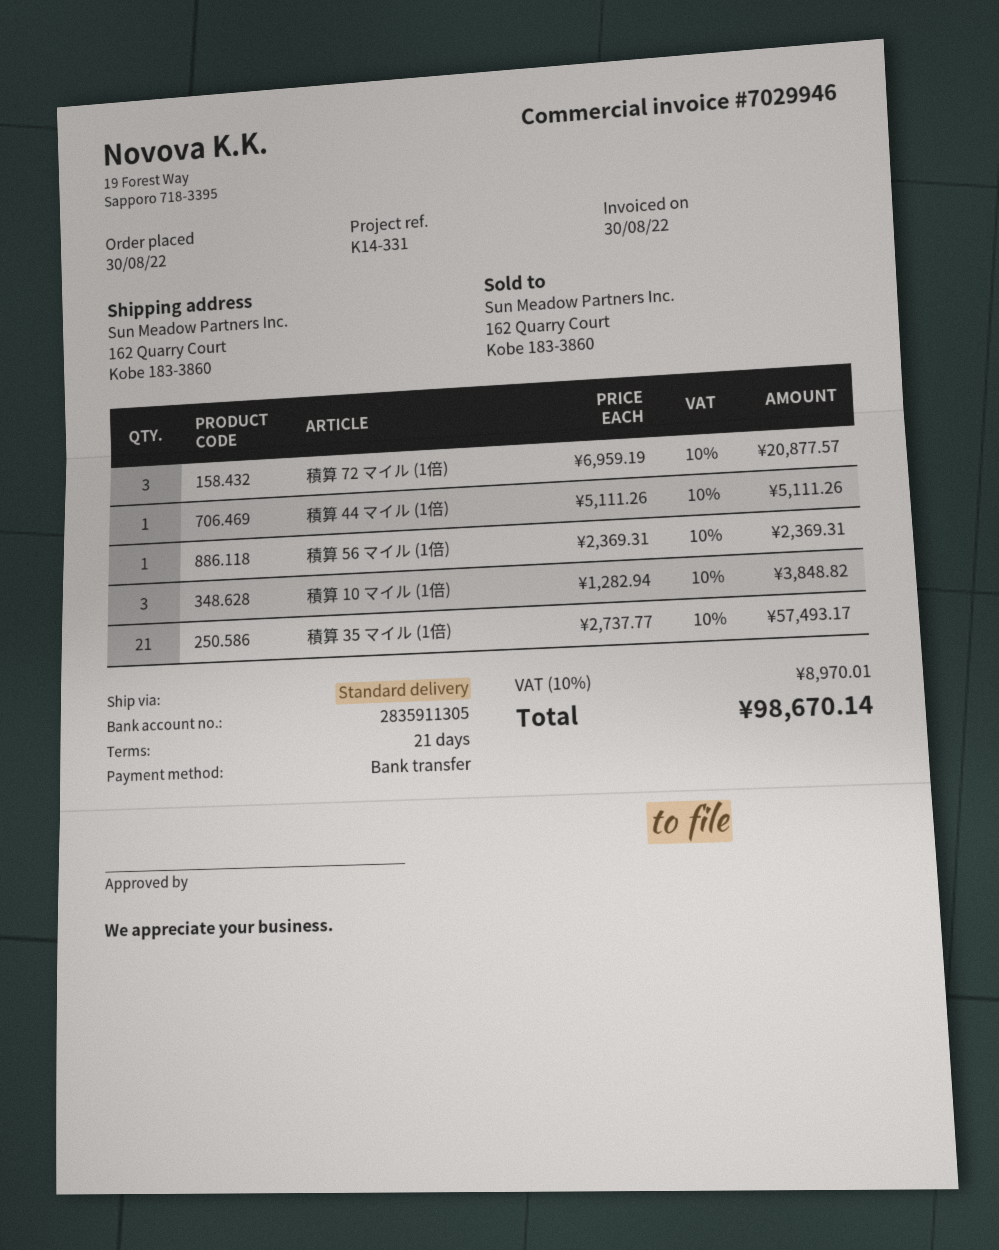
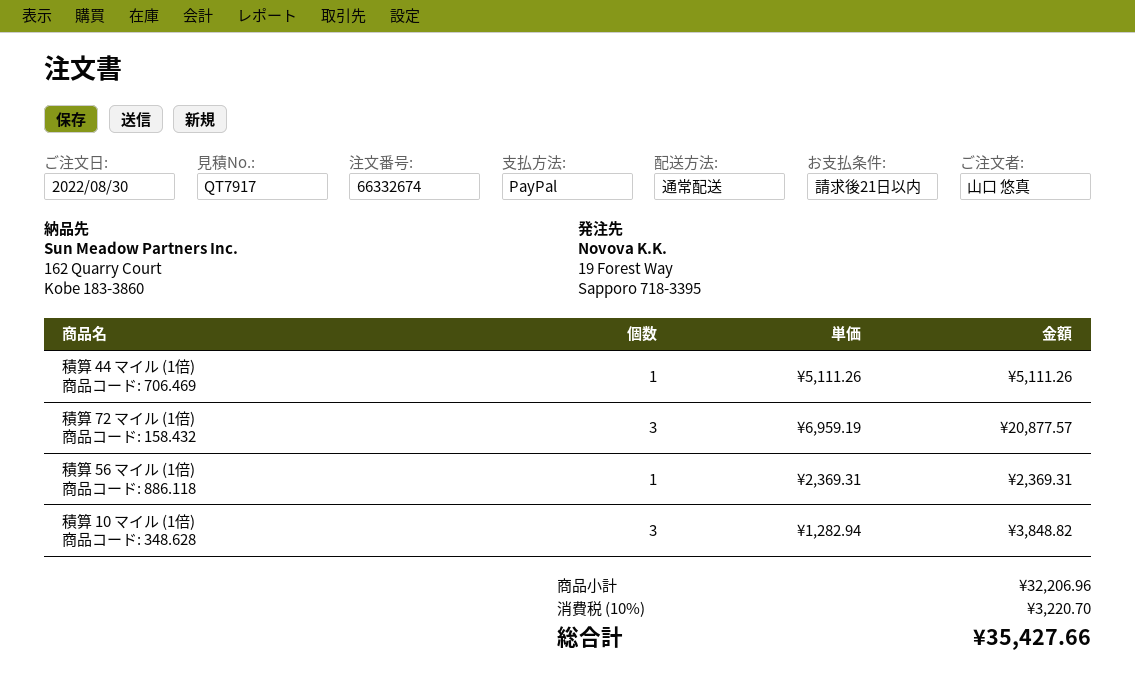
payment method: bank transfer -> PayPal
積算 35 マイル (1倍): 21 x 2737.77 = 57493.17 -> none
tax: 10% = 8970.01 -> 10% = 3220.70
total: 98670.14 -> 35427.66

